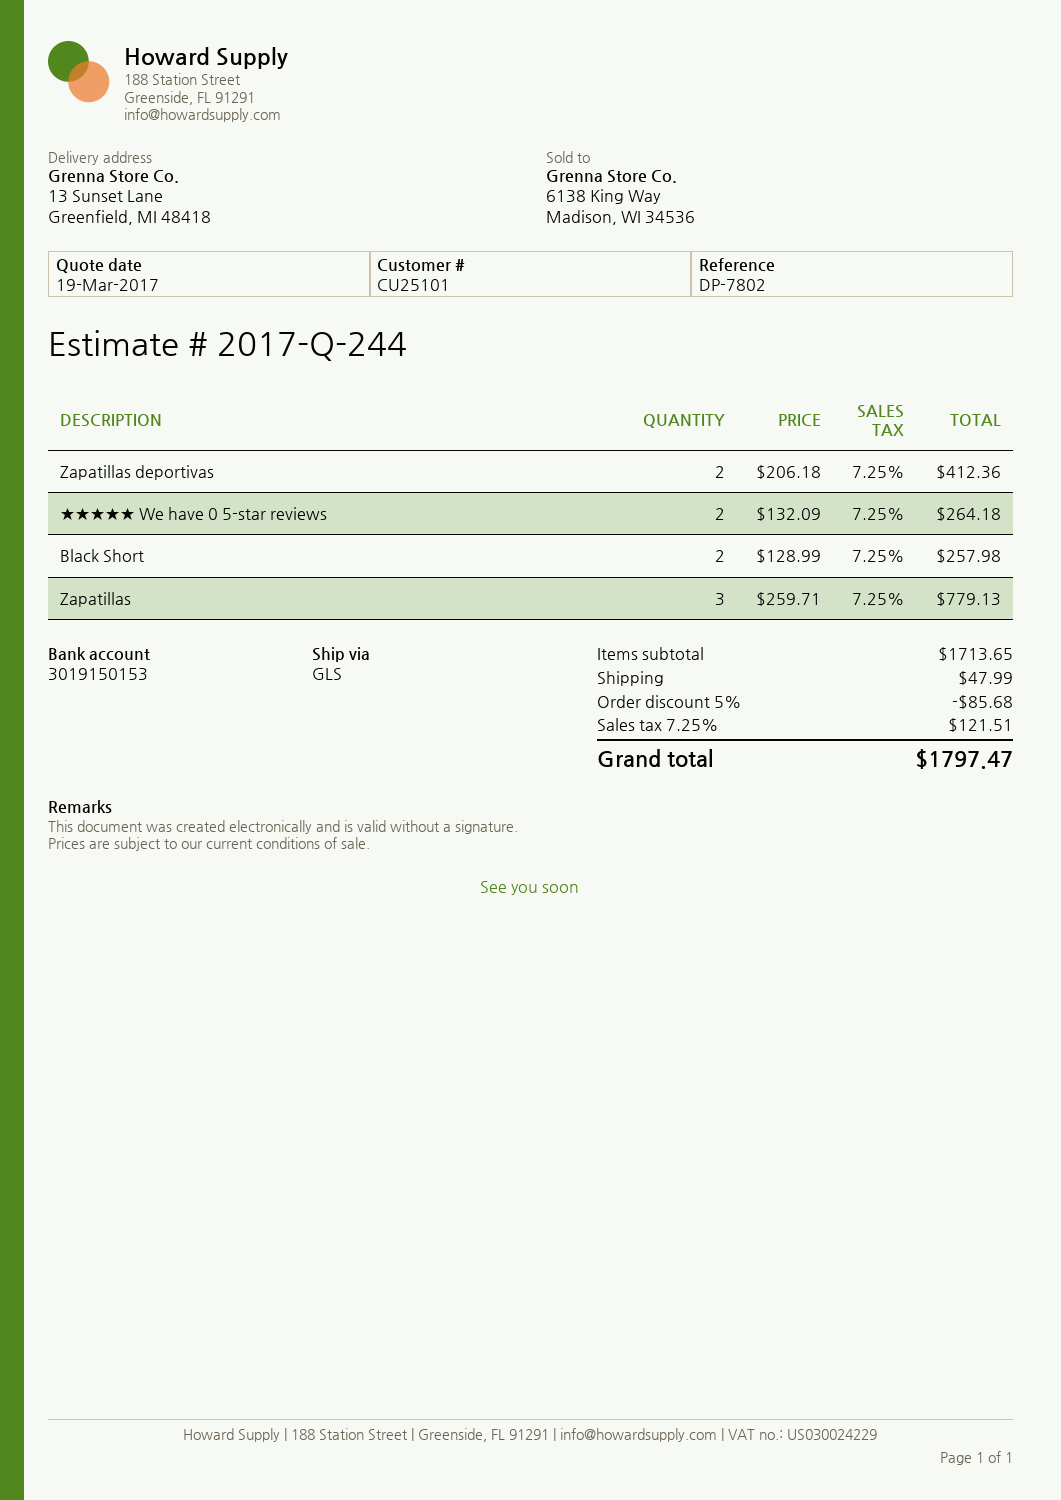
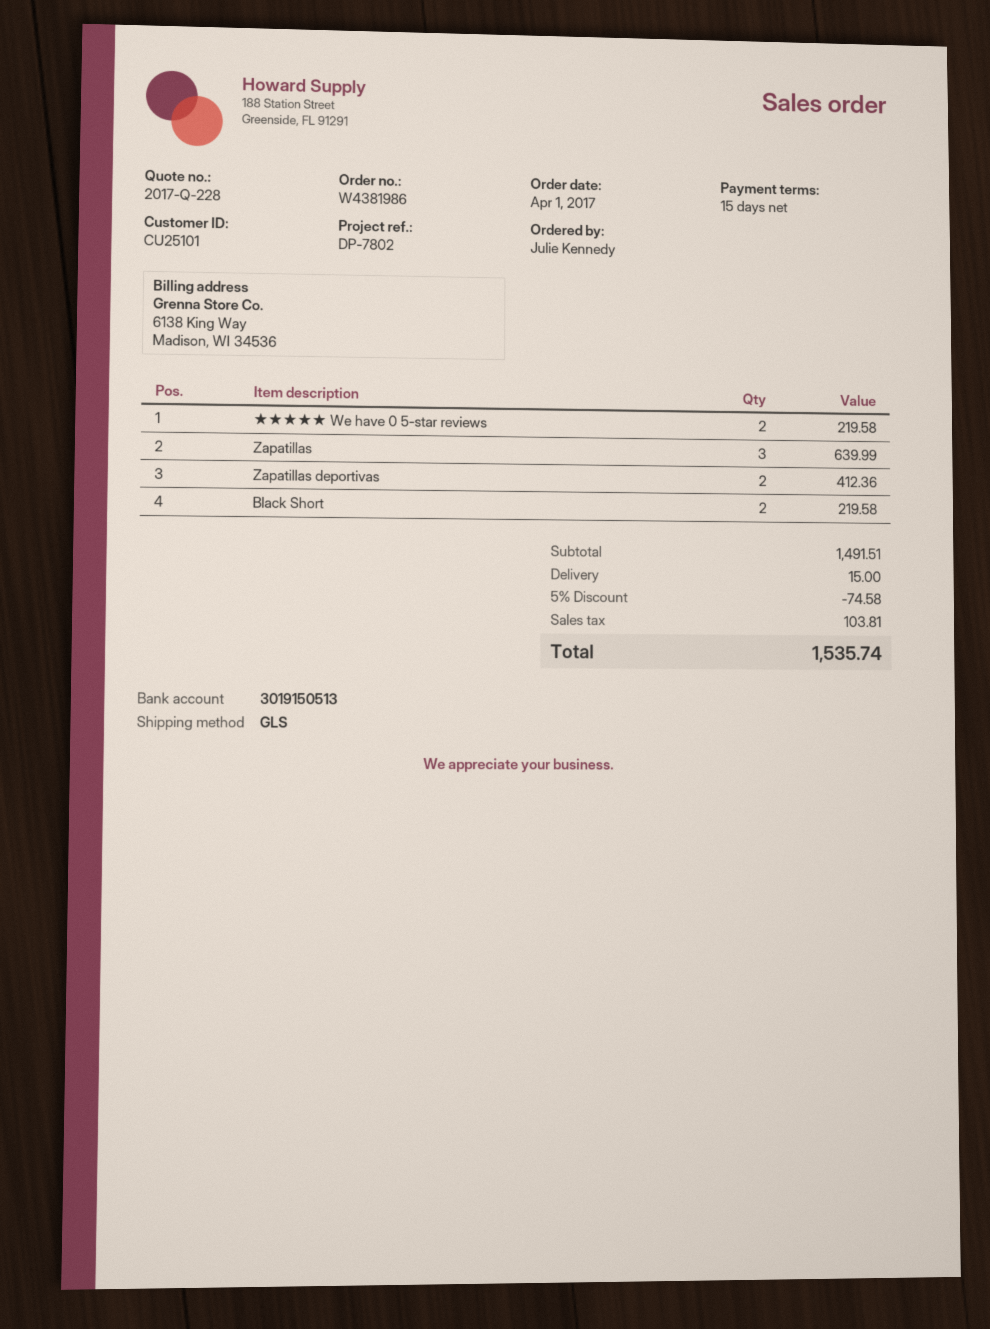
quote number: 2017-Q-244 -> 2017-Q-228
bank account: 3019150153 -> 3019150513
★★★★★ We have 0 5-star reviews: 2 for 264.18 -> 2 for 219.58
Black Short: 2 for 257.98 -> 2 for 219.58
Zapatillas: 3 for 779.13 -> 3 for 639.99
subtotal: 1713.65 -> 1491.51
discount: 5% = 85.68 -> 5% = 74.58
shipping: 47.99 -> 15.00
tax: 121.51 -> 103.81
total: 1797.47 -> 1535.74

